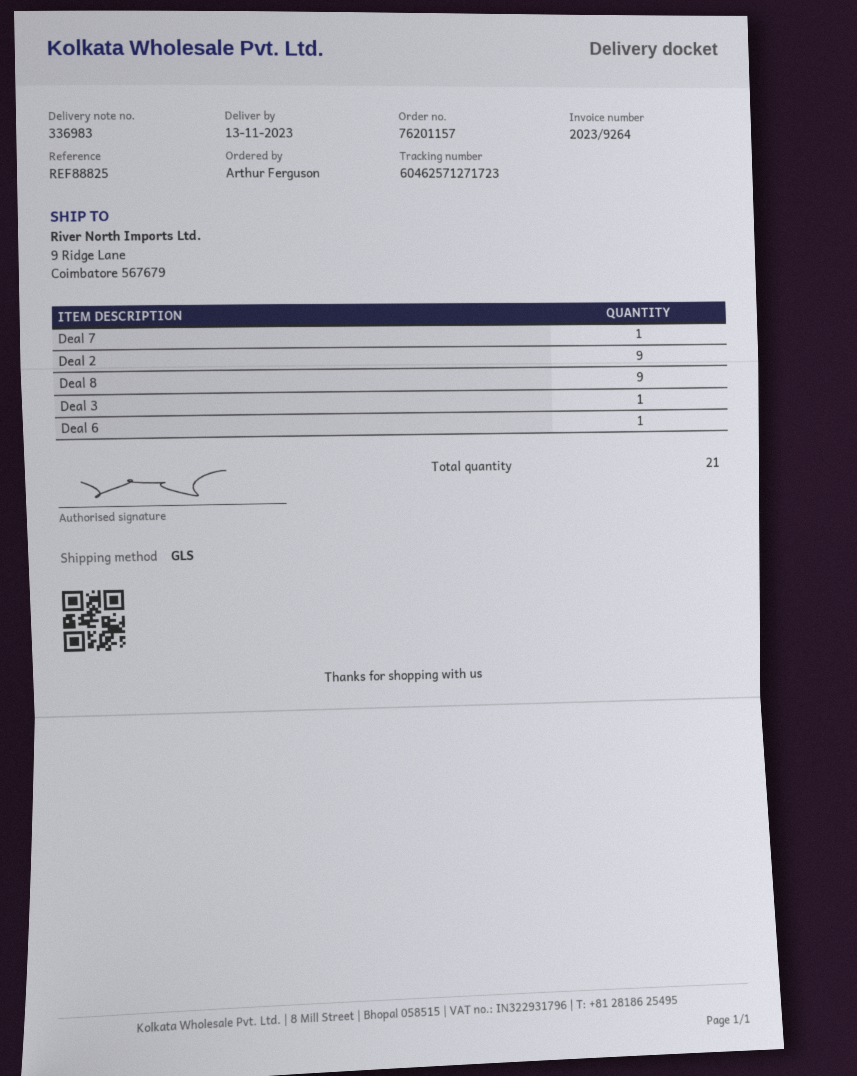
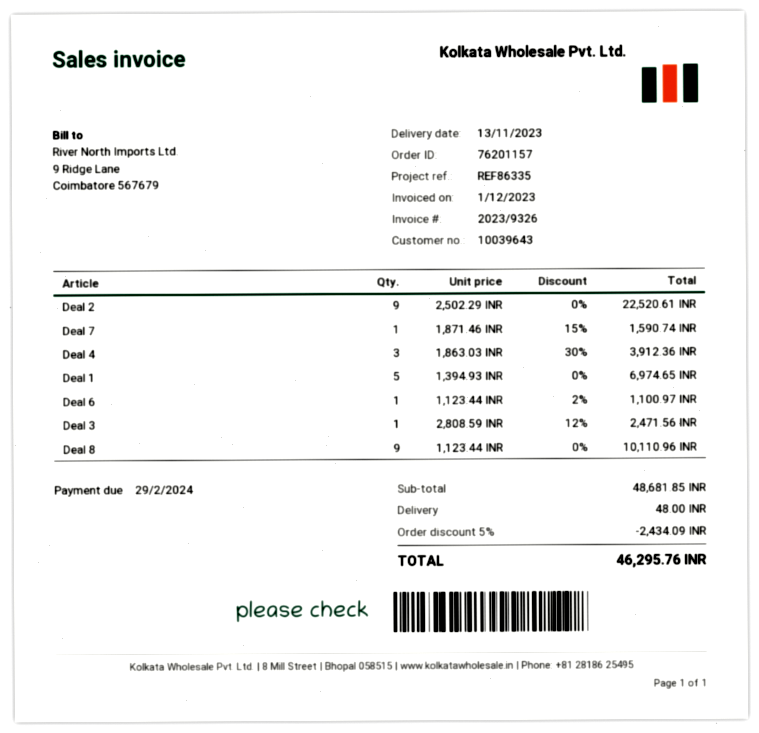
invoice number: 2023/9264 -> 2023/9326
reference: REF88825 -> REF86335
Deal 4: none -> 3
Deal 1: none -> 5

